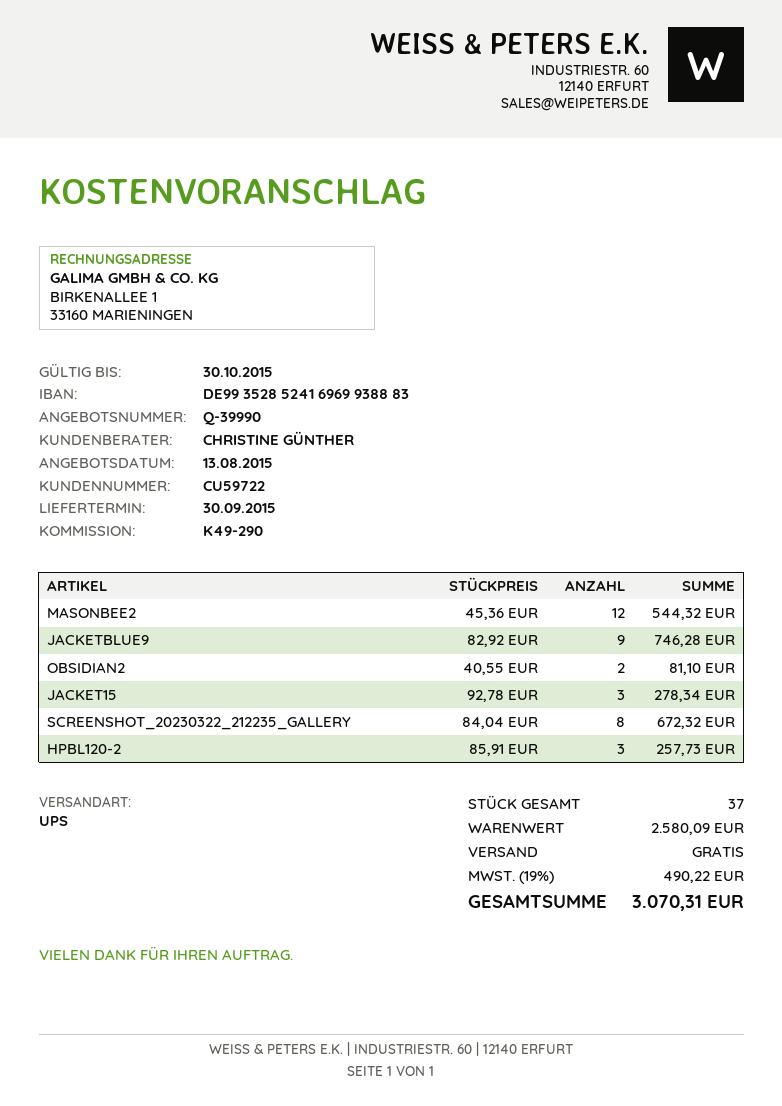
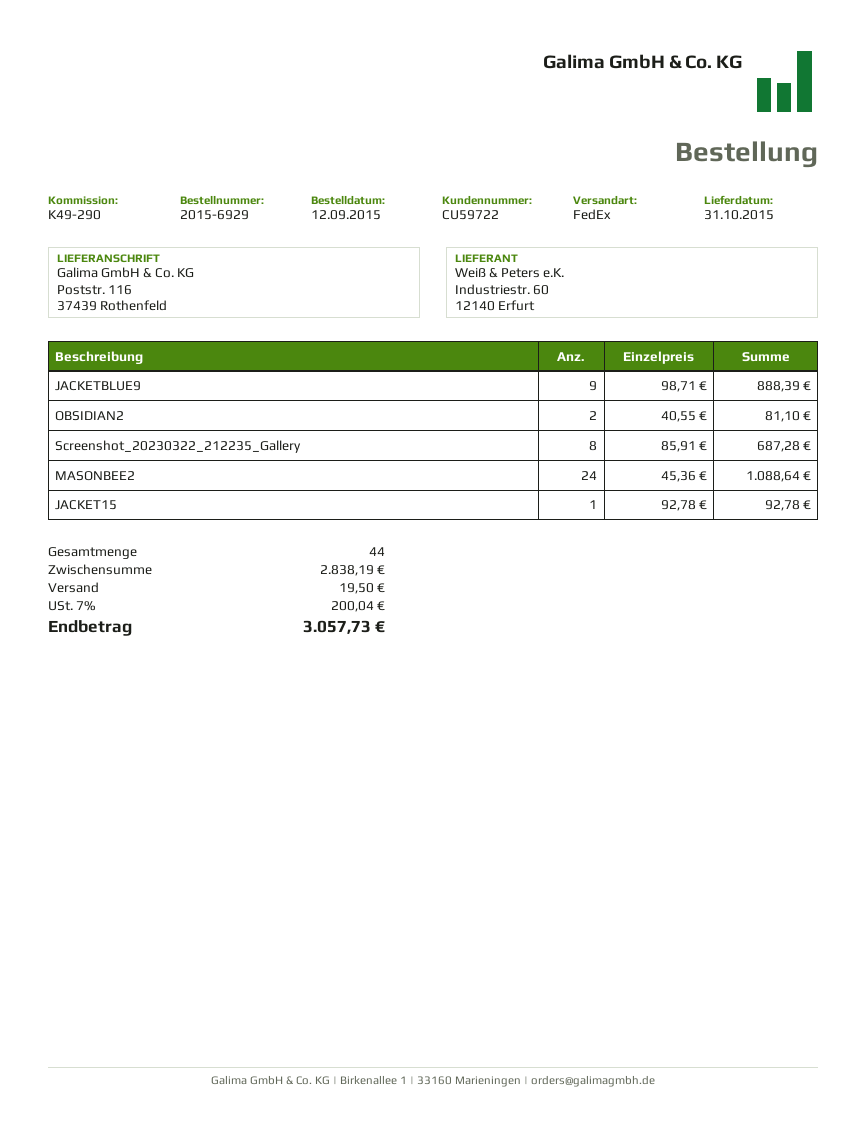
delivery date: 2015-09-30 -> 2015-10-31
shipping method: UPS -> FedEx
MASONBEE2: 12 x 45.36 = 544.32 -> 24 x 45.36 = 1088.64
JACKETBLUE9: 9 x 82.92 = 746.28 -> 9 x 98.71 = 888.39
JACKET15: 3 x 92.78 = 278.34 -> 1 x 92.78 = 92.78
SCREENSHOT_20230322_212235_GALLERY: 8 x 84.04 = 672.32 -> 8 x 85.91 = 687.28
HPBL120-2: 3 x 85.91 = 257.73 -> none
total quantity: 37 -> 44
subtotal: 2580.09 -> 2838.19
shipping: 0.00 -> 19.50
tax: 19% = 490.22 -> 7% = 200.04
total: 3070.31 -> 3057.73

